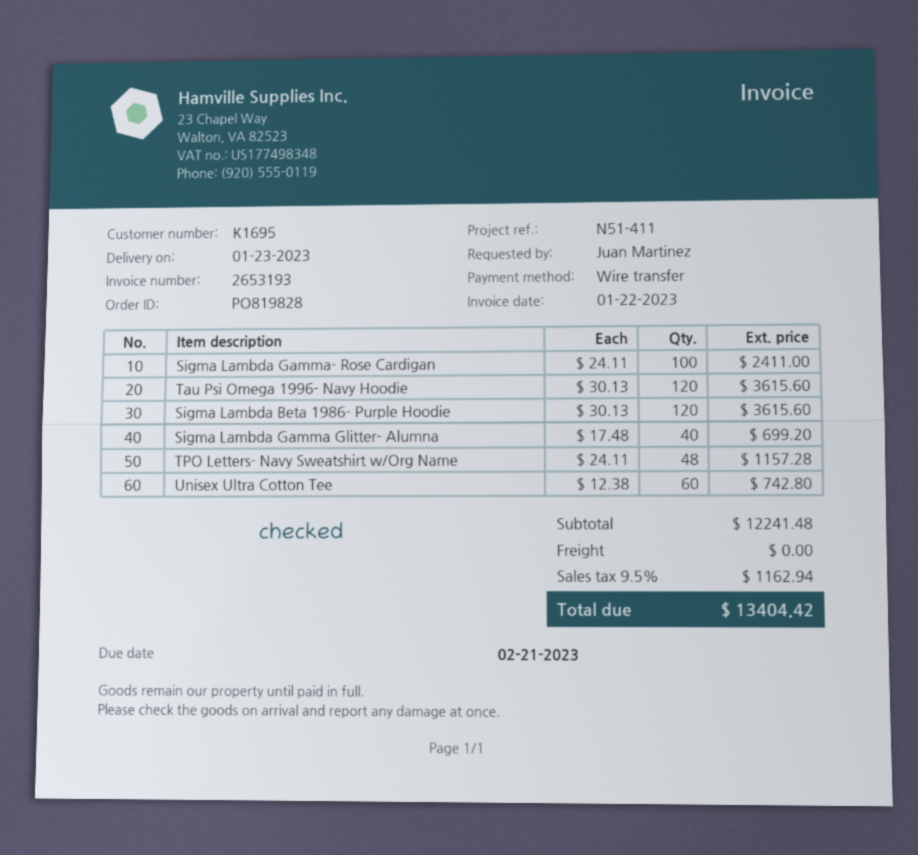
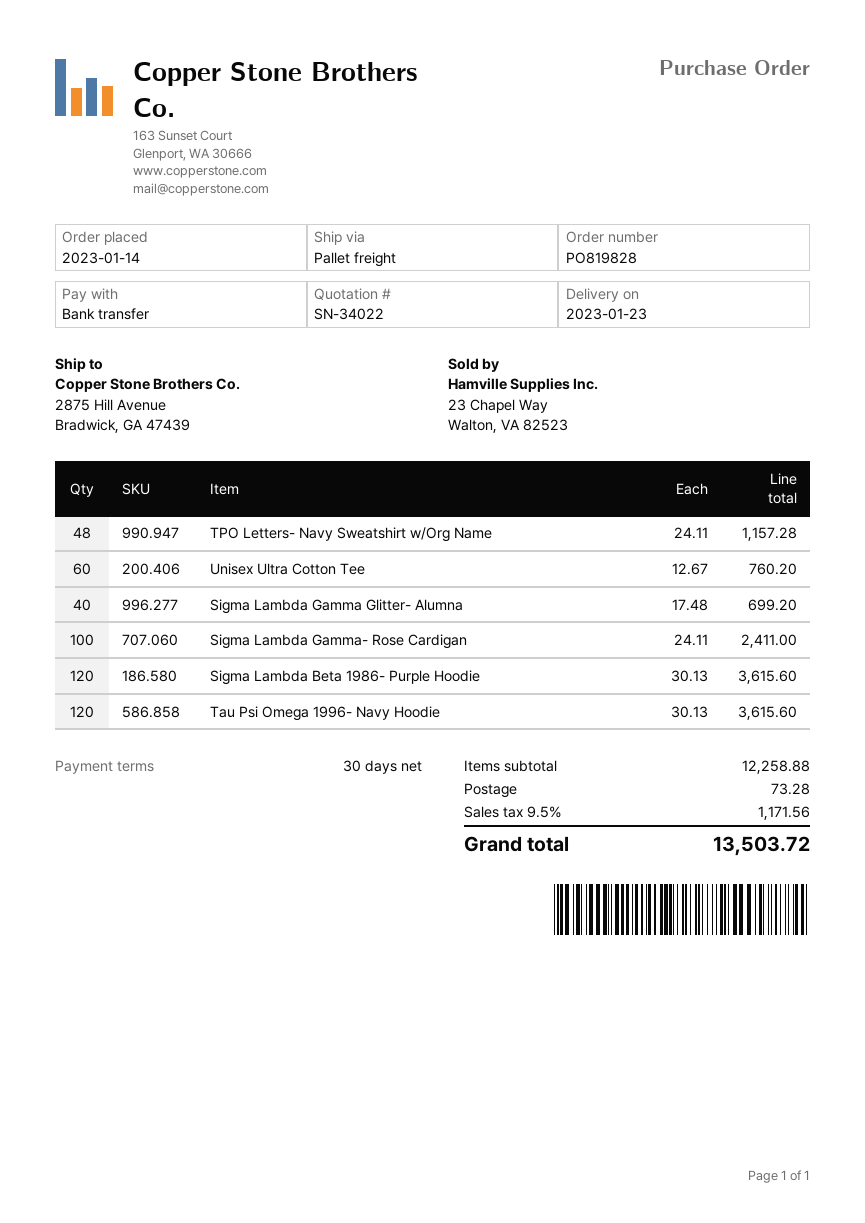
Unisex Ultra Cotton Tee: 60 x 12.38 = 742.80 -> 60 x 12.67 = 760.20
subtotal: 12241.48 -> 12258.88
shipping: 0.00 -> 73.28
tax: 9.5% = 1162.94 -> 9.5% = 1171.56
total: 13404.42 -> 13503.72

